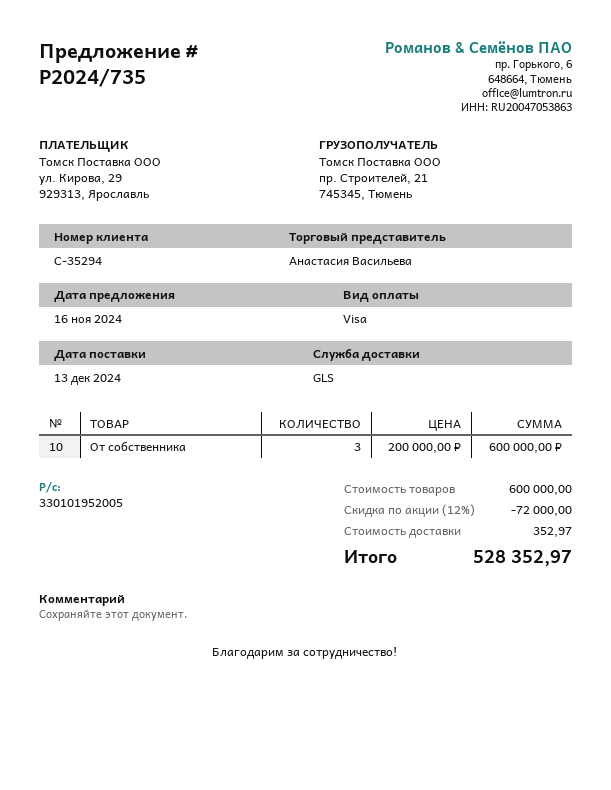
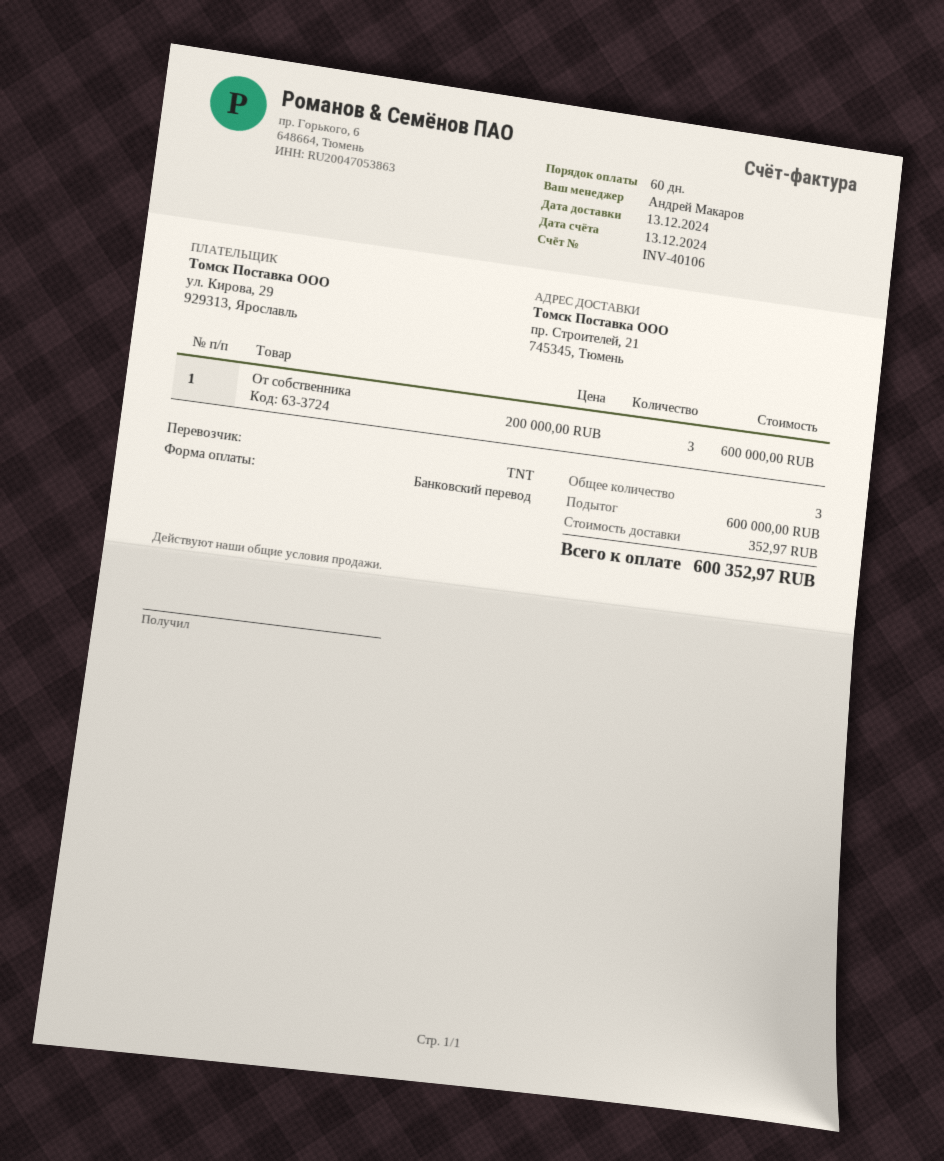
sales rep: Анастасия Васильева -> Андрей Макаров
payment method: Visa -> bank transfer
shipping method: GLS -> TNT
discount: 12% = 72000.00 -> none
total: 528352.97 -> 600352.97

